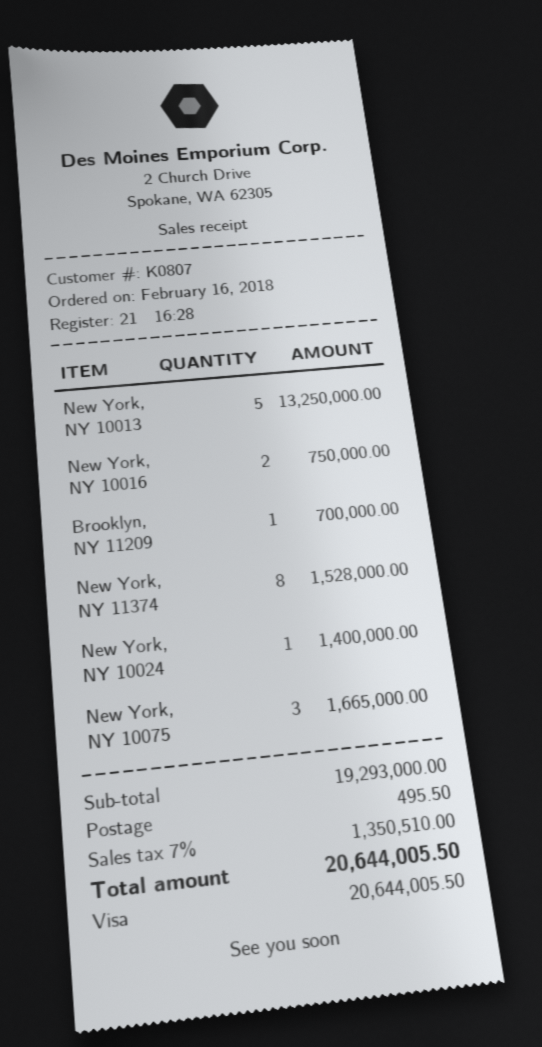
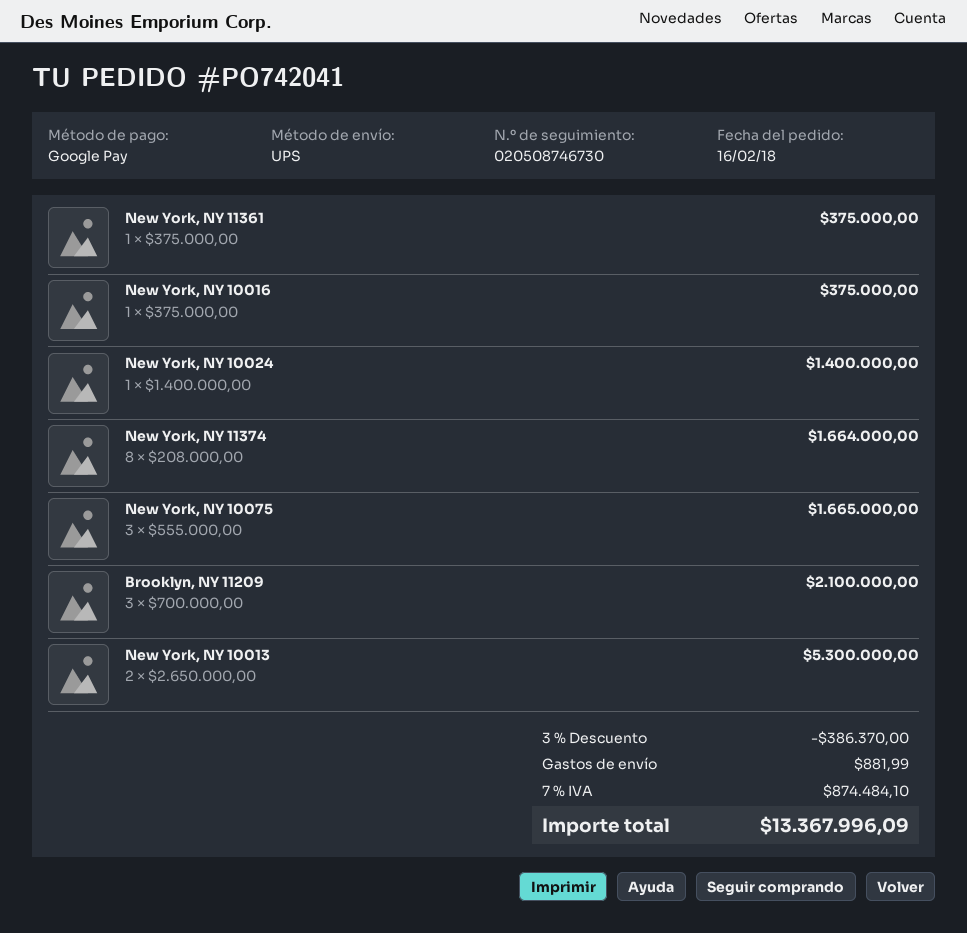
payment method: Visa -> Google Pay
New York, NY 10013: 5 for 13250000.00 -> 2 for 5300000.00
New York, NY 10016: 2 for 750000.00 -> 1 for 375000.00
Brooklyn, NY 11209: 1 for 700000.00 -> 3 for 2100000.00
New York, NY 11374: 8 for 1528000.00 -> 8 for 1664000.00
New York, NY 11361: none -> 1 for 375000.00
discount: none -> 3% = 386370.00
shipping: 495.50 -> 881.99
tax: 7% = 1350510.00 -> 7% = 874484.10
total: 20644005.50 -> 13367996.09

